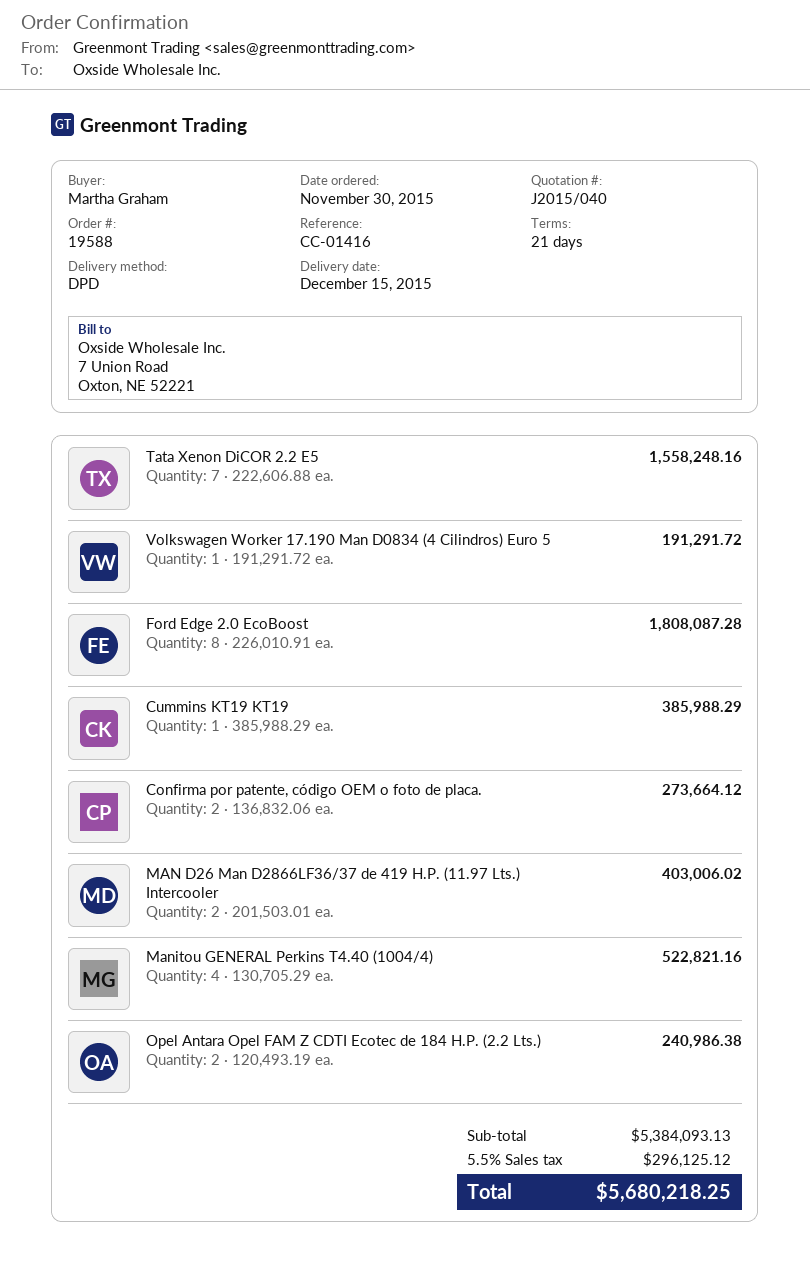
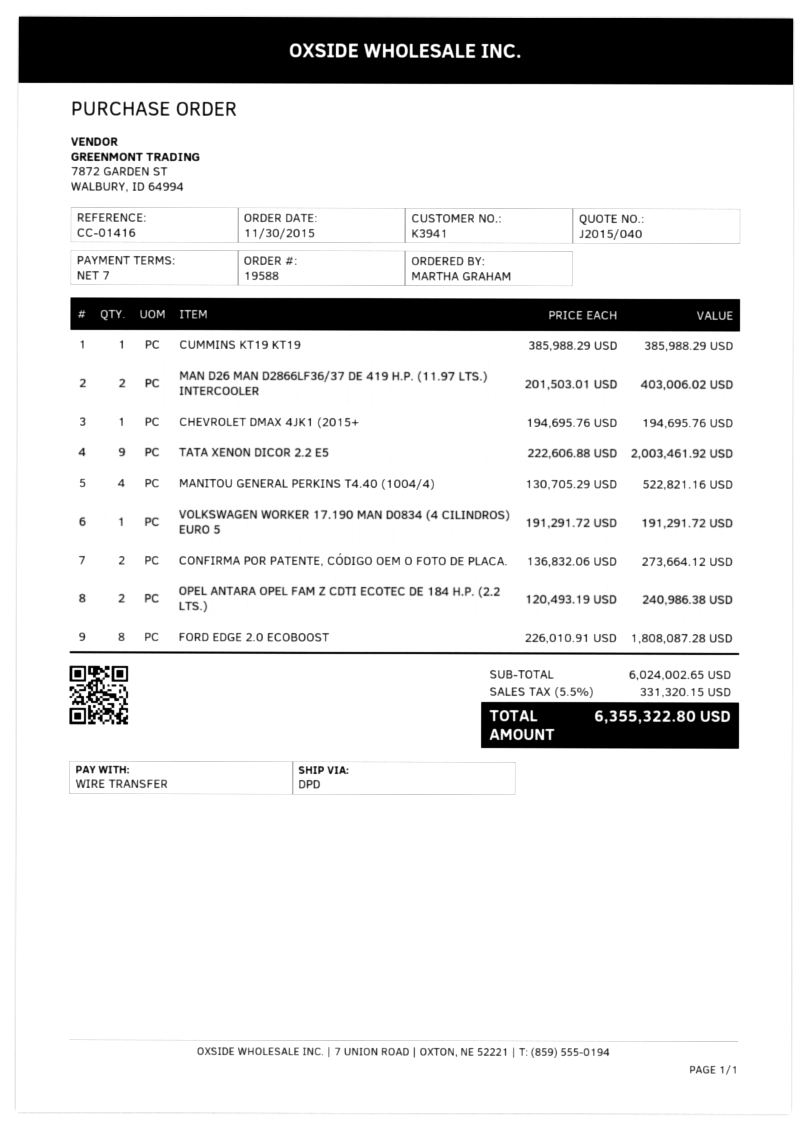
payment terms: 21 days -> 7 days
Tata Xenon DiCOR 2.2 E5: 7 x 222606.88 = 1558248.16 -> 9 x 222606.88 = 2003461.92
CHEVROLET DMAX 4JK1 (2015+: none -> 1 x 194695.76 = 194695.76
subtotal: 5384093.13 -> 6024002.65
tax: 5.5% = 296125.12 -> 5.5% = 331320.15
total: 5680218.25 -> 6355322.80

